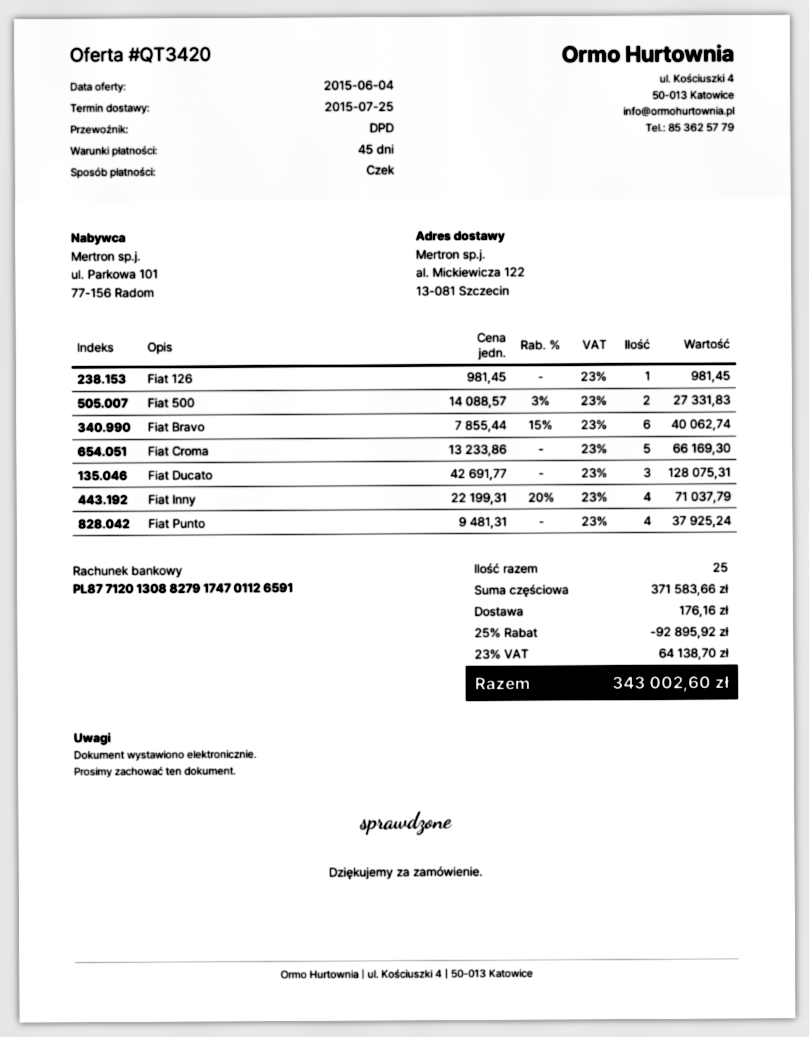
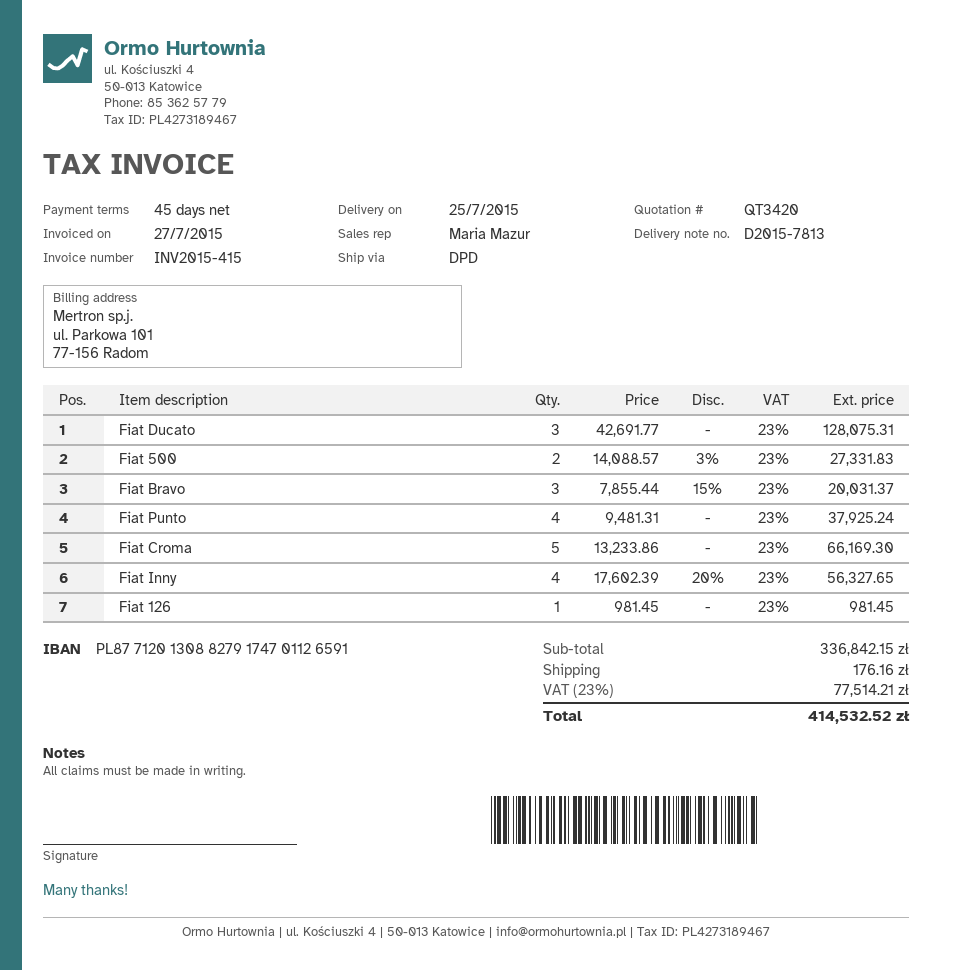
Fiat Bravo: 6 x 7855.44 - 15% = 40062.74 -> 3 x 7855.44 - 15% = 20031.37
Fiat Inny: 4 x 22199.31 - 20% = 71037.79 -> 4 x 17602.39 - 20% = 56327.65
subtotal: 371583.66 -> 336842.15
discount: 25% = 92895.92 -> none
tax: 23% = 64138.70 -> 23% = 77514.21
total: 343002.60 -> 414532.52

